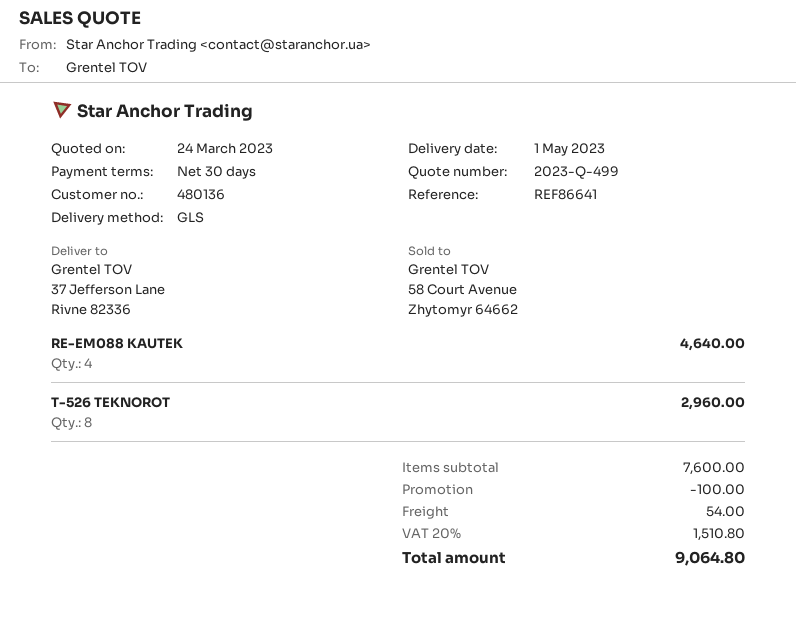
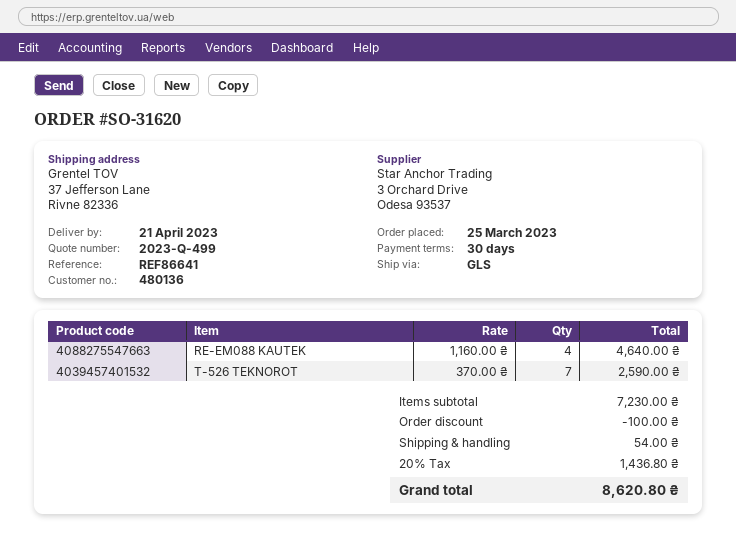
delivery date: 2023-05-01 -> 2023-04-21
T-526 TEKNOROT: 8 for 2960.00 -> 7 for 2590.00
subtotal: 7600.00 -> 7230.00
tax: 20% = 1510.80 -> 20% = 1436.80
total: 9064.80 -> 8620.80

